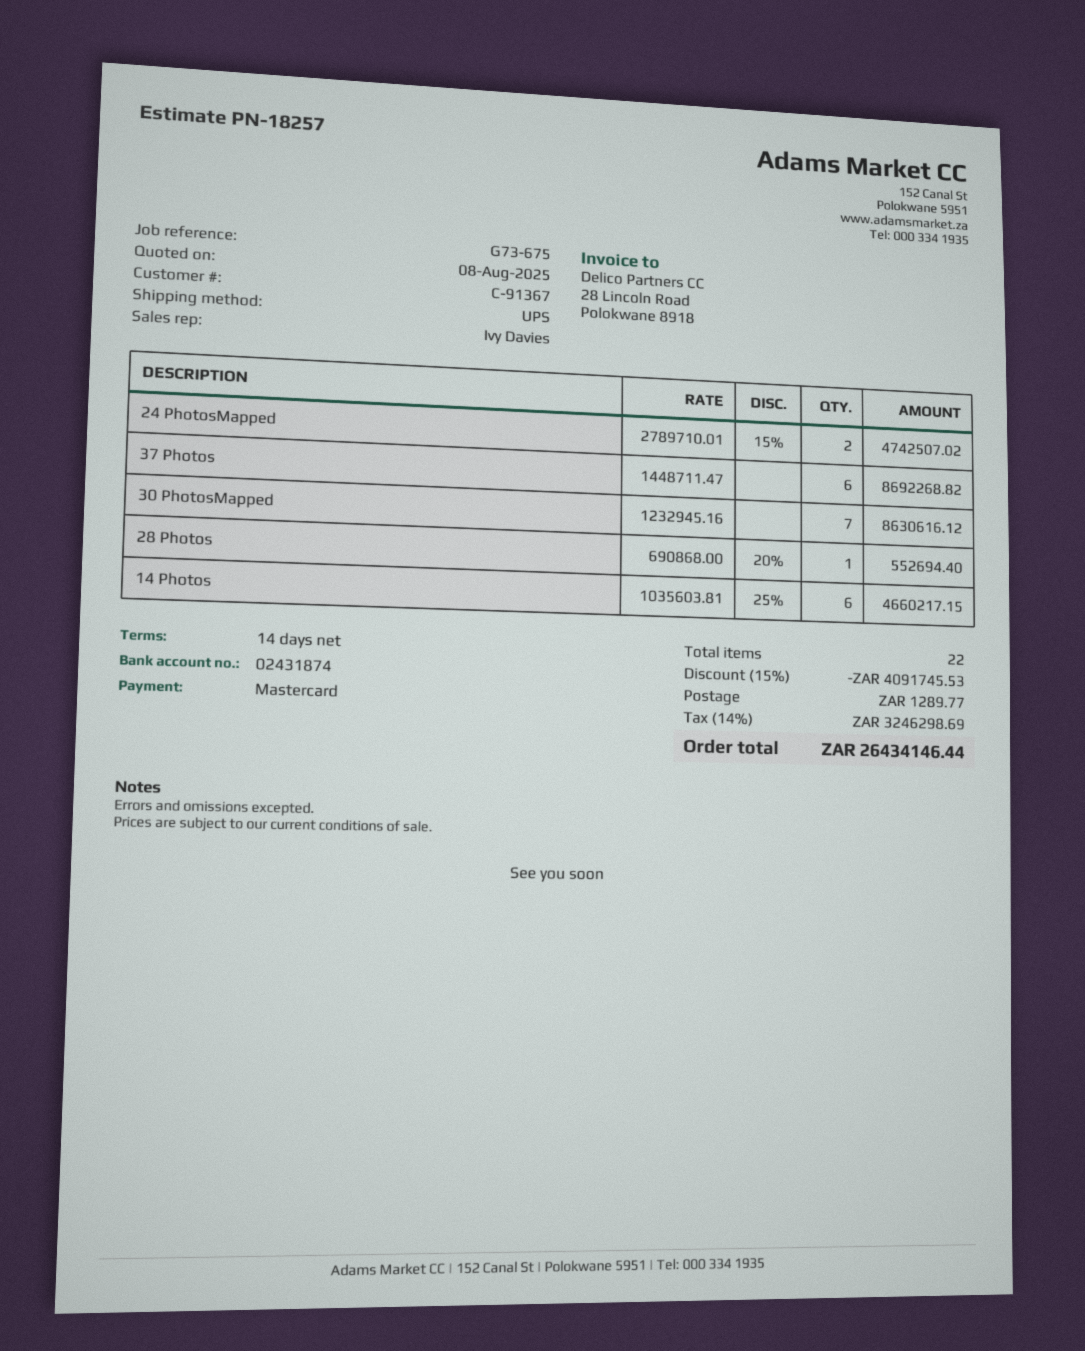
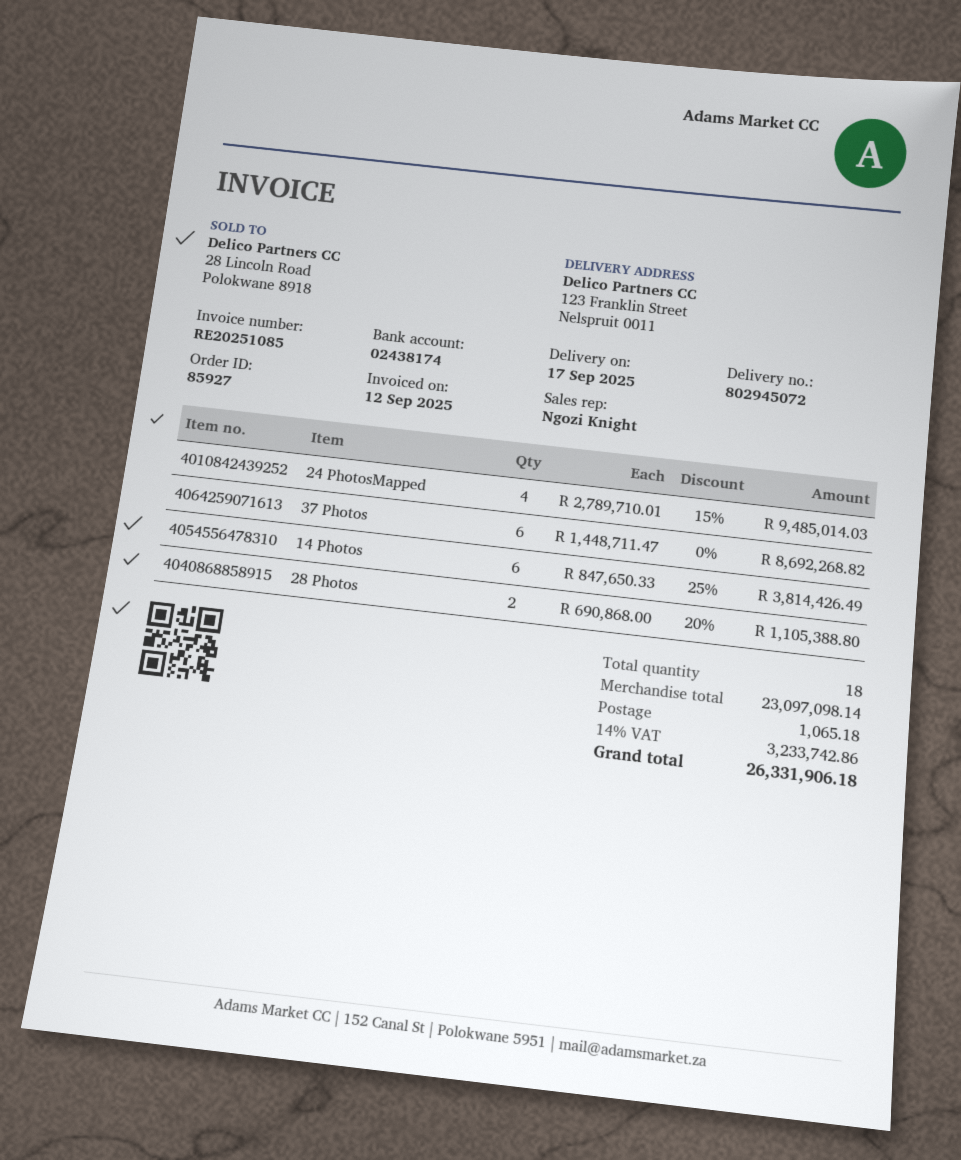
sales rep: Ivy Davies -> Ngozi Knight
bank account: 02431874 -> 02438174
24 PhotosMapped: 2 x 2789710.01 - 15% = 4742507.02 -> 4 x 2789710.01 - 15% = 9485014.03
30 PhotosMapped: 7 x 1232945.16 = 8630616.12 -> none
28 Photos: 1 x 690868.00 - 20% = 552694.40 -> 2 x 690868.00 - 20% = 1105388.80
14 Photos: 6 x 1035603.81 - 25% = 4660217.15 -> 6 x 847650.33 - 25% = 3814426.49
total quantity: 22 -> 18
discount: 15% = 4091745.53 -> none
shipping: 1289.77 -> 1065.18
tax: 14% = 3246298.69 -> 14% = 3233742.86
total: 26434146.44 -> 26331906.18

